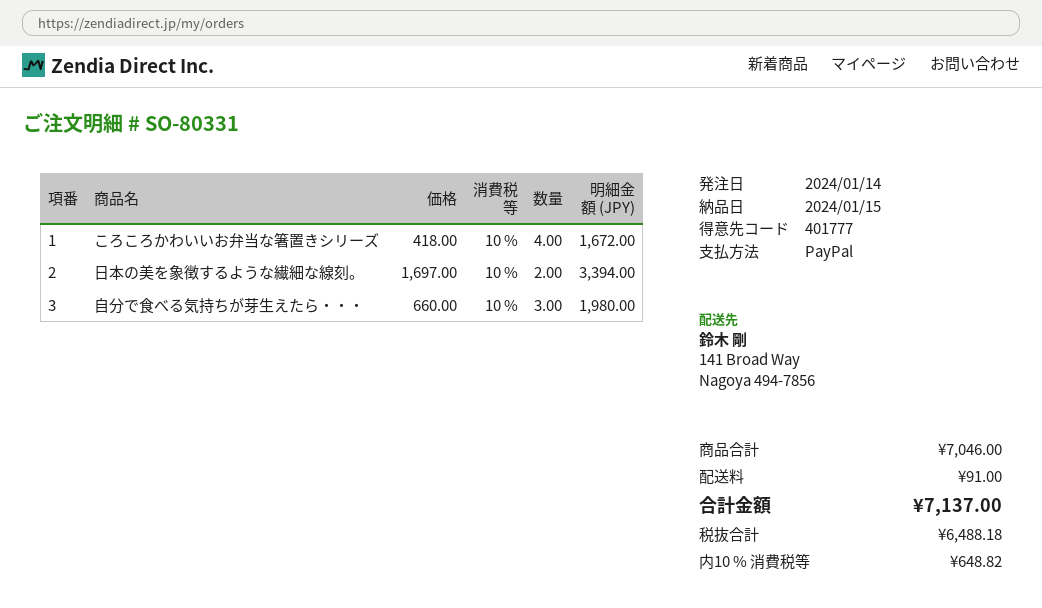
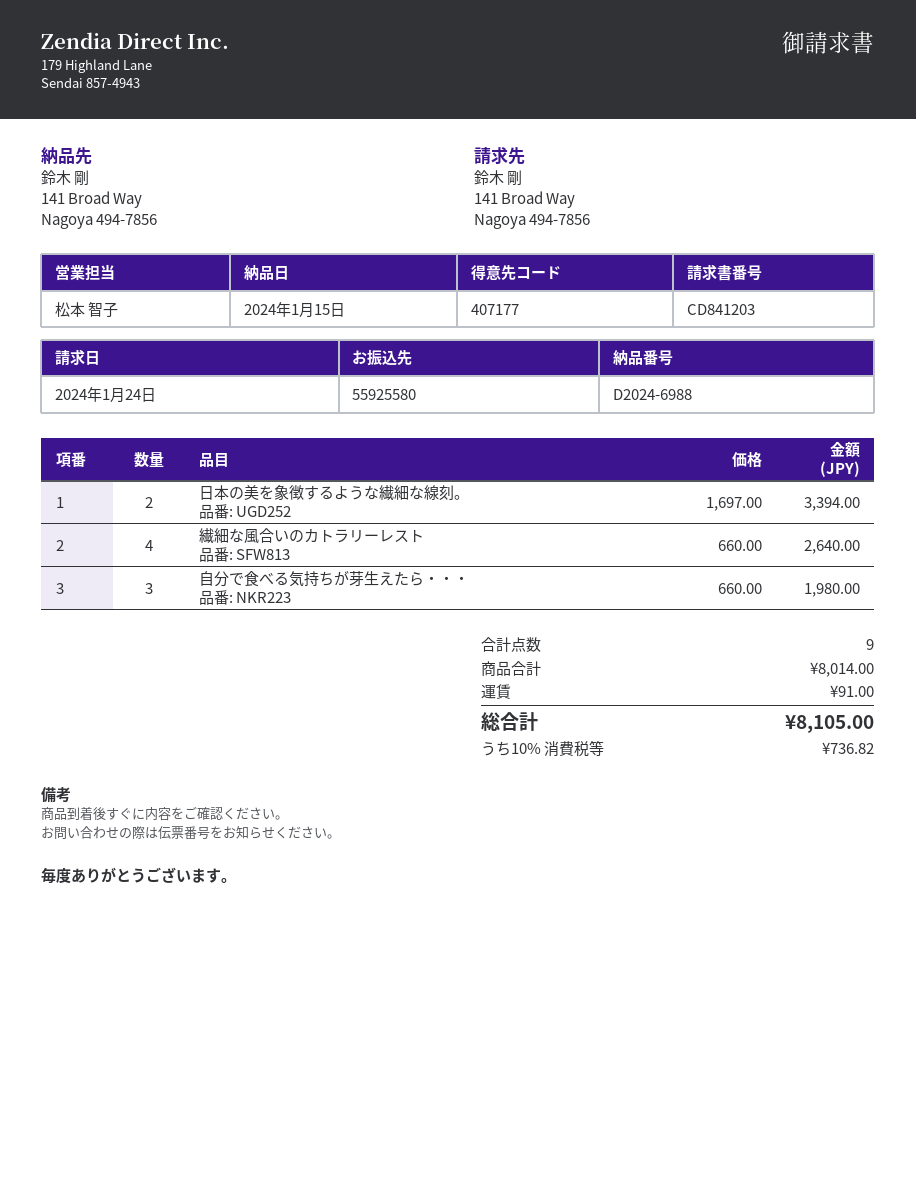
customer number: 401777 -> 407177
ころころかわいいお弁当な箸置きシリーズ: 4 x 418.00 = 1672.00 -> none
繊細な風合いのカトラリーレスト: none -> 4 x 660.00 = 2640.00
subtotal: 7046.00 -> 8014.00
tax: 10% = 648.82 -> 10% = 736.82
total: 7137.00 -> 8105.00

